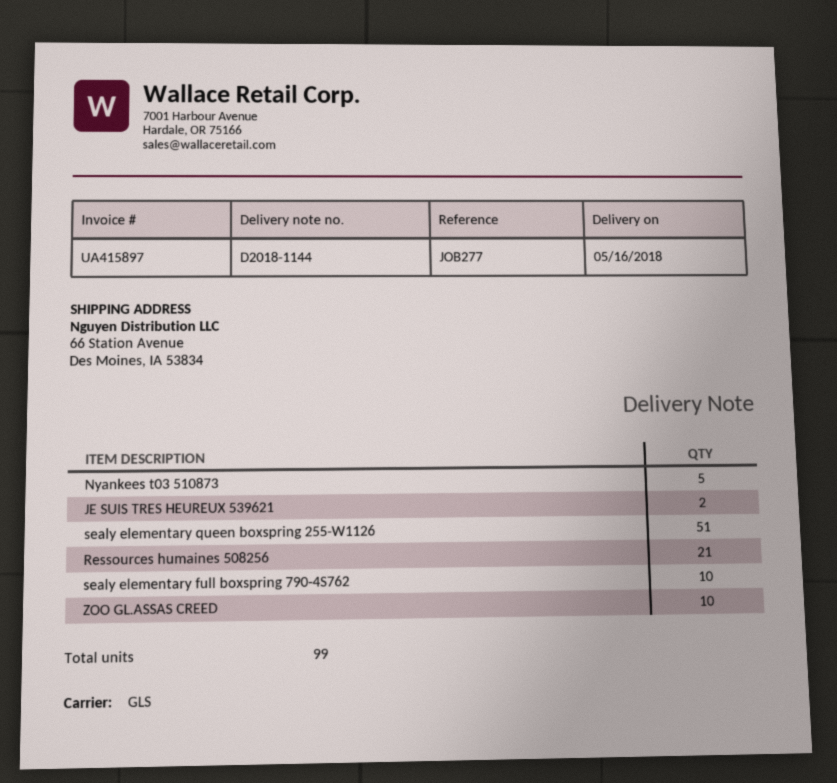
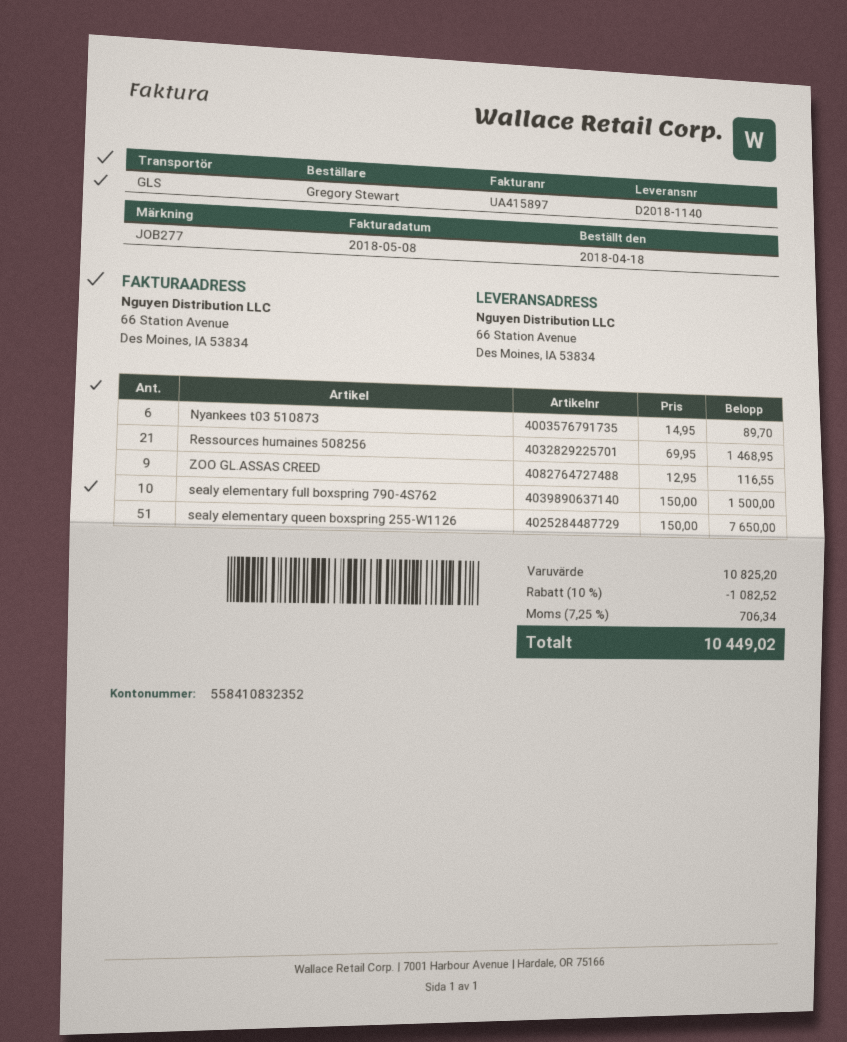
delivery note number: D2018-1144 -> D2018-1140
Nyankees t03 510873: 5 -> 6
JE SUIS TRES HEUREUX 539621: 2 -> none
ZOO GL.ASSAS CREED: 10 -> 9

